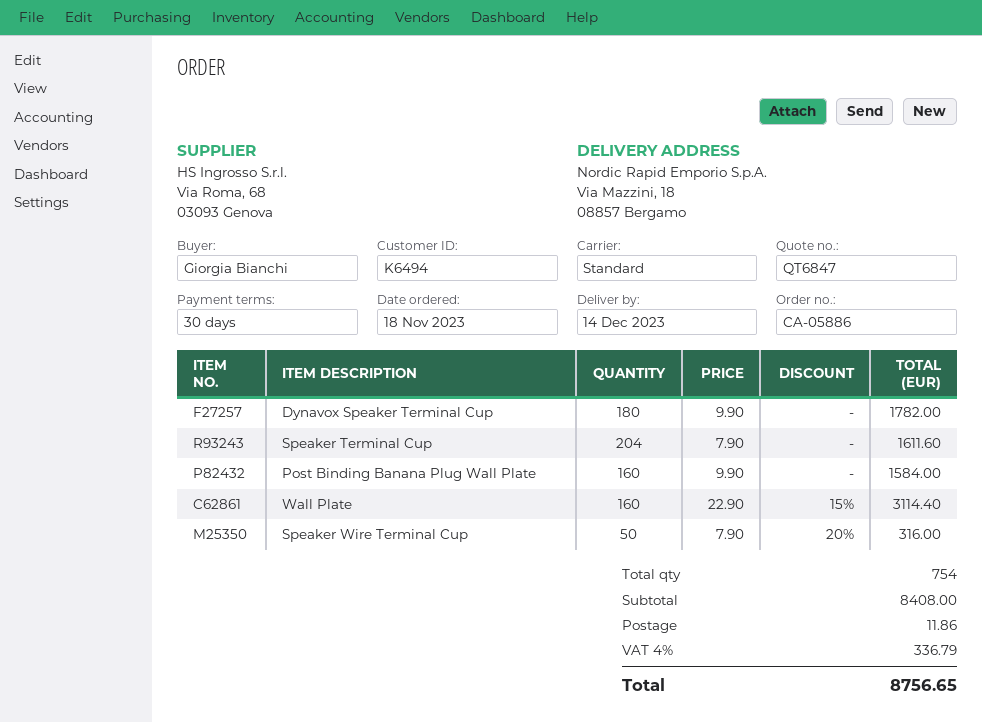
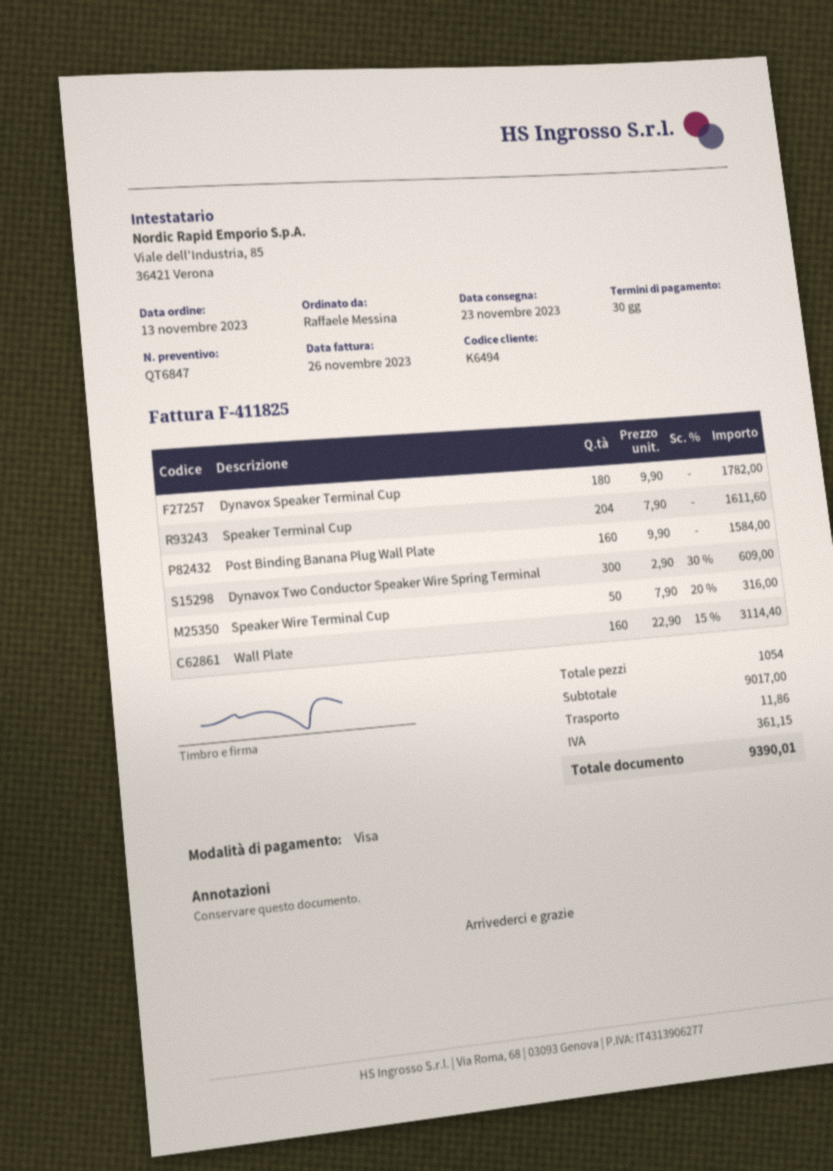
order date: 2023-11-18 -> 2023-11-13
delivery date: 2023-12-14 -> 2023-11-23
ordered by: Giorgia Bianchi -> Raffaele Messina
Dynavox Two Conductor Speaker Wire Spring Terminal: none -> 300 x 2.90 - 30% = 609.00
total quantity: 754 -> 1054
subtotal: 8408.00 -> 9017.00
tax: 336.79 -> 361.15
total: 8756.65 -> 9390.01

